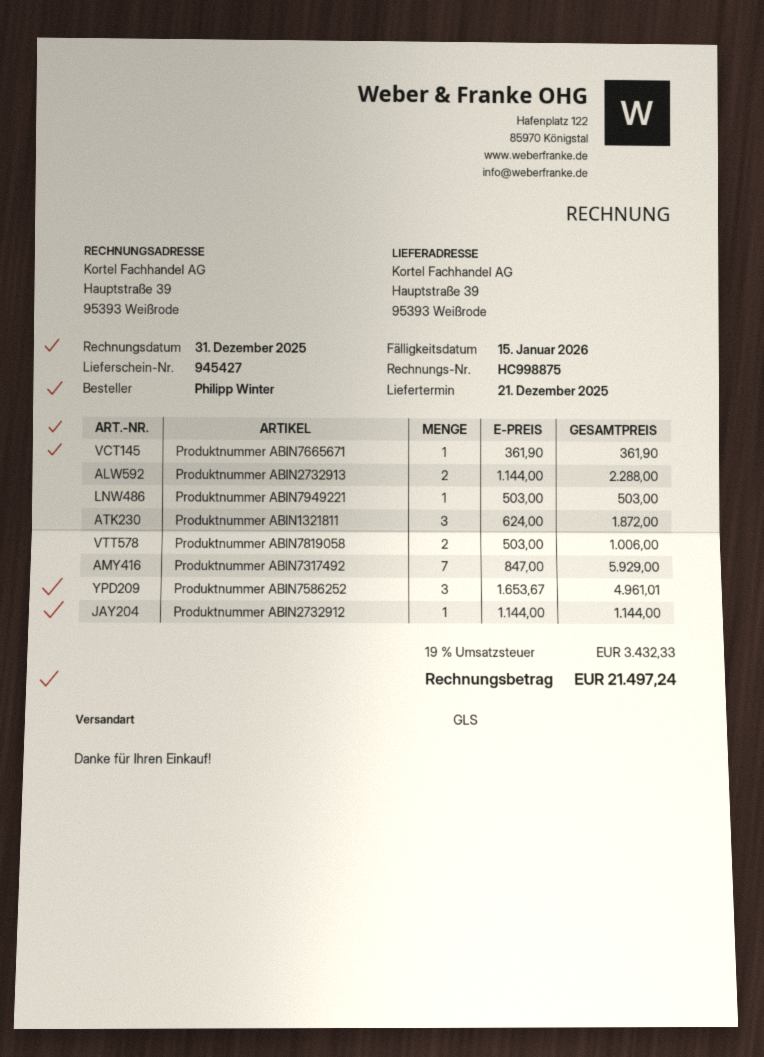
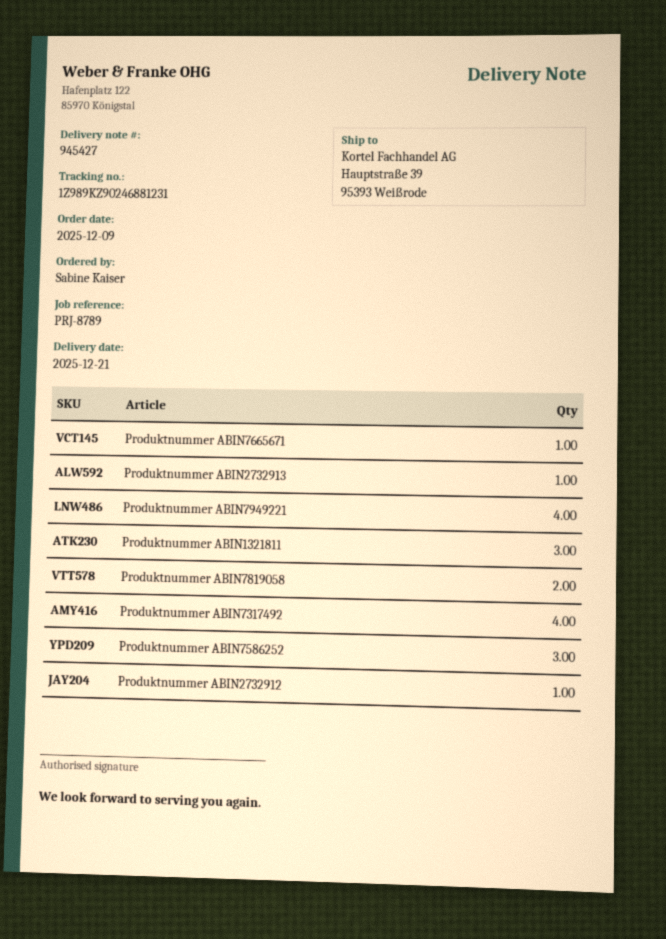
ordered by: Philipp Winter -> Sabine Kaiser
Produktnummer ABIN2732913: 2 -> 1
Produktnummer ABIN7949221: 1 -> 4
Produktnummer ABIN7317492: 7 -> 4

